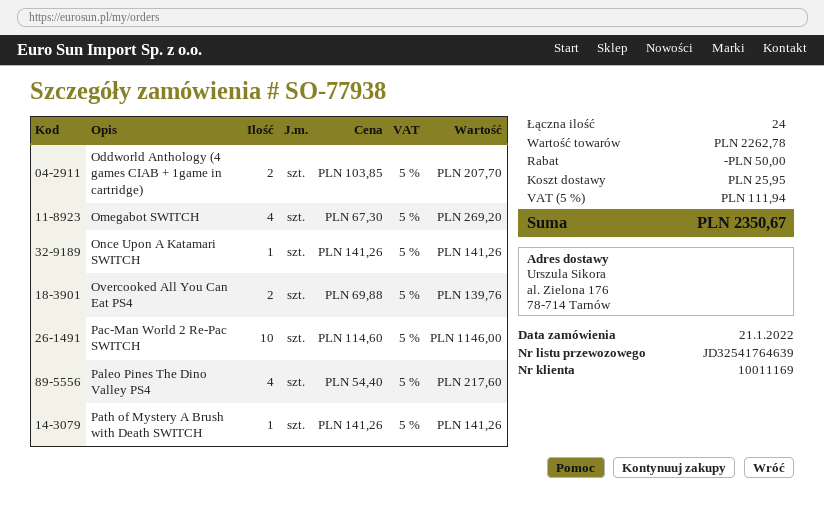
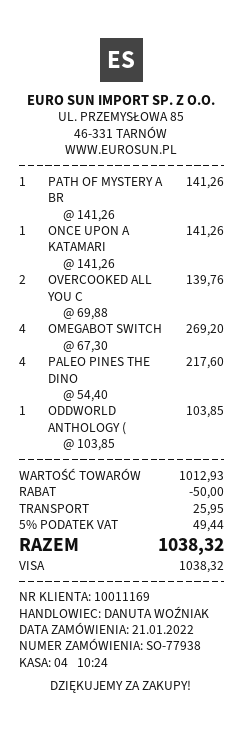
Oddworld Anthology (4 games CIAB + 1game in cartridge): 2 x 103.85 = 207.70 -> 1 x 103.85 = 103.85
Pac-Man World 2 Re-Pac SWITCH: 10 x 114.60 = 1146.00 -> none
subtotal: 2262.78 -> 1012.93
tax: 5% = 111.94 -> 5% = 49.44
total: 2350.67 -> 1038.32

